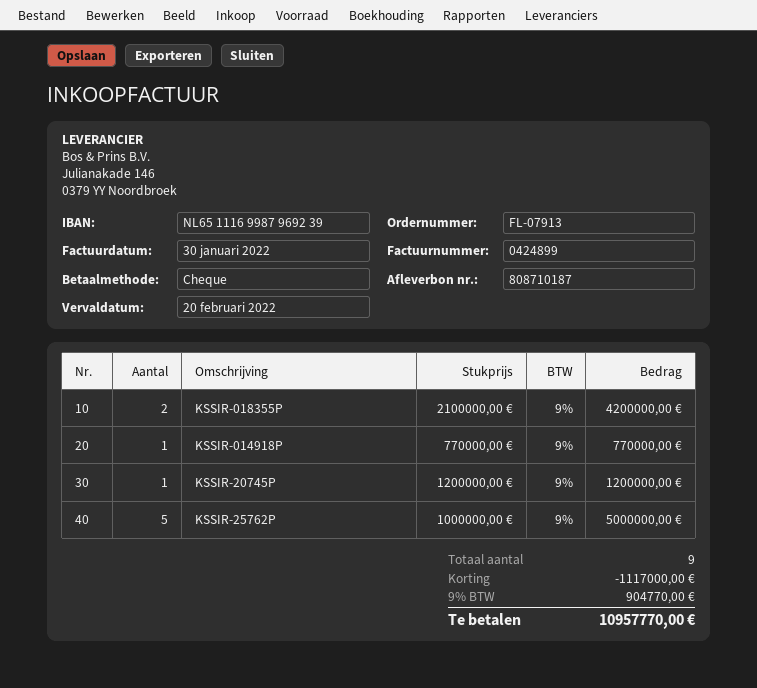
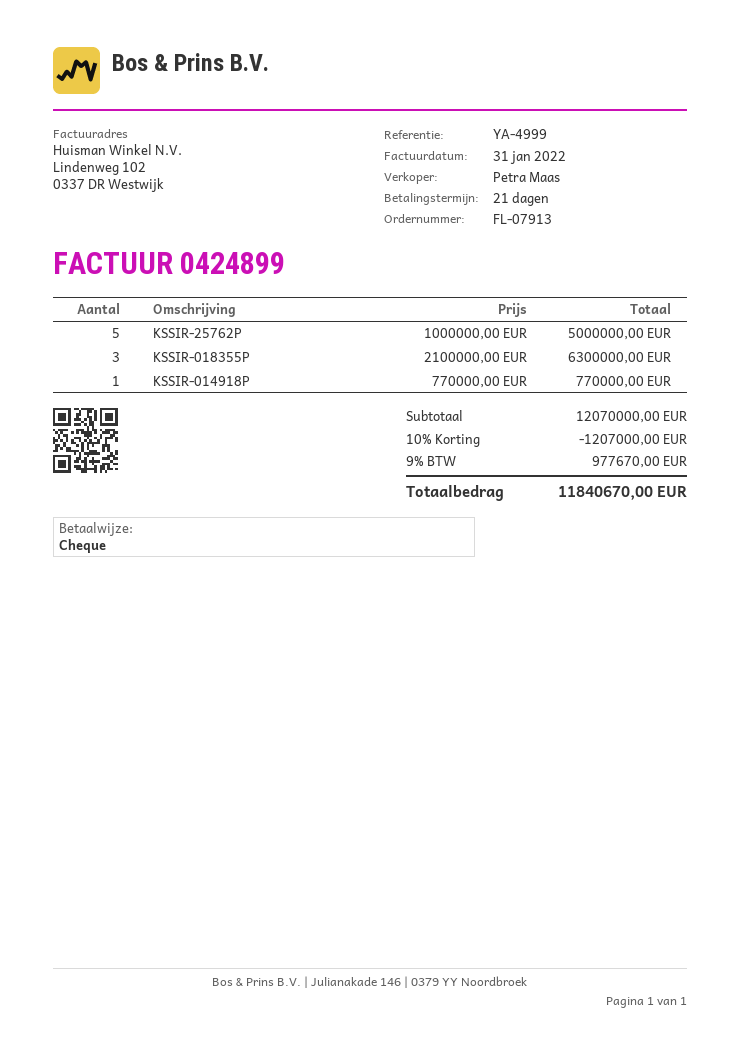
invoice date: 2022-01-30 -> 2022-01-31
KSSIR-018355P: 2 x 2100000.00 = 4200000.00 -> 3 x 2100000.00 = 6300000.00
KSSIR-20745P: 1 x 1200000.00 = 1200000.00 -> none
discount: 1117000.00 -> 1207000.00
tax: 9% = 904770.00 -> 9% = 977670.00
total: 10957770.00 -> 11840670.00

